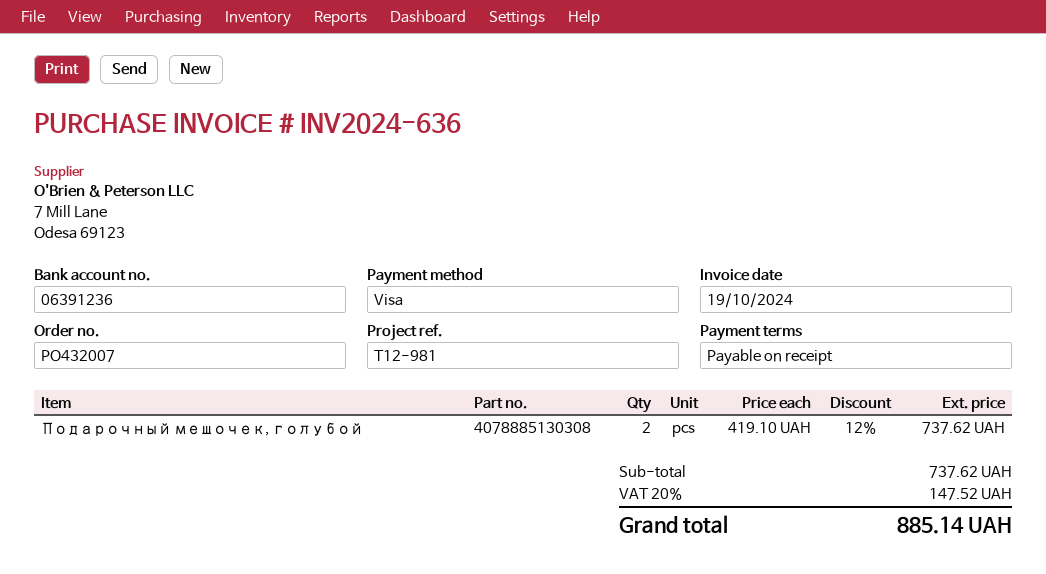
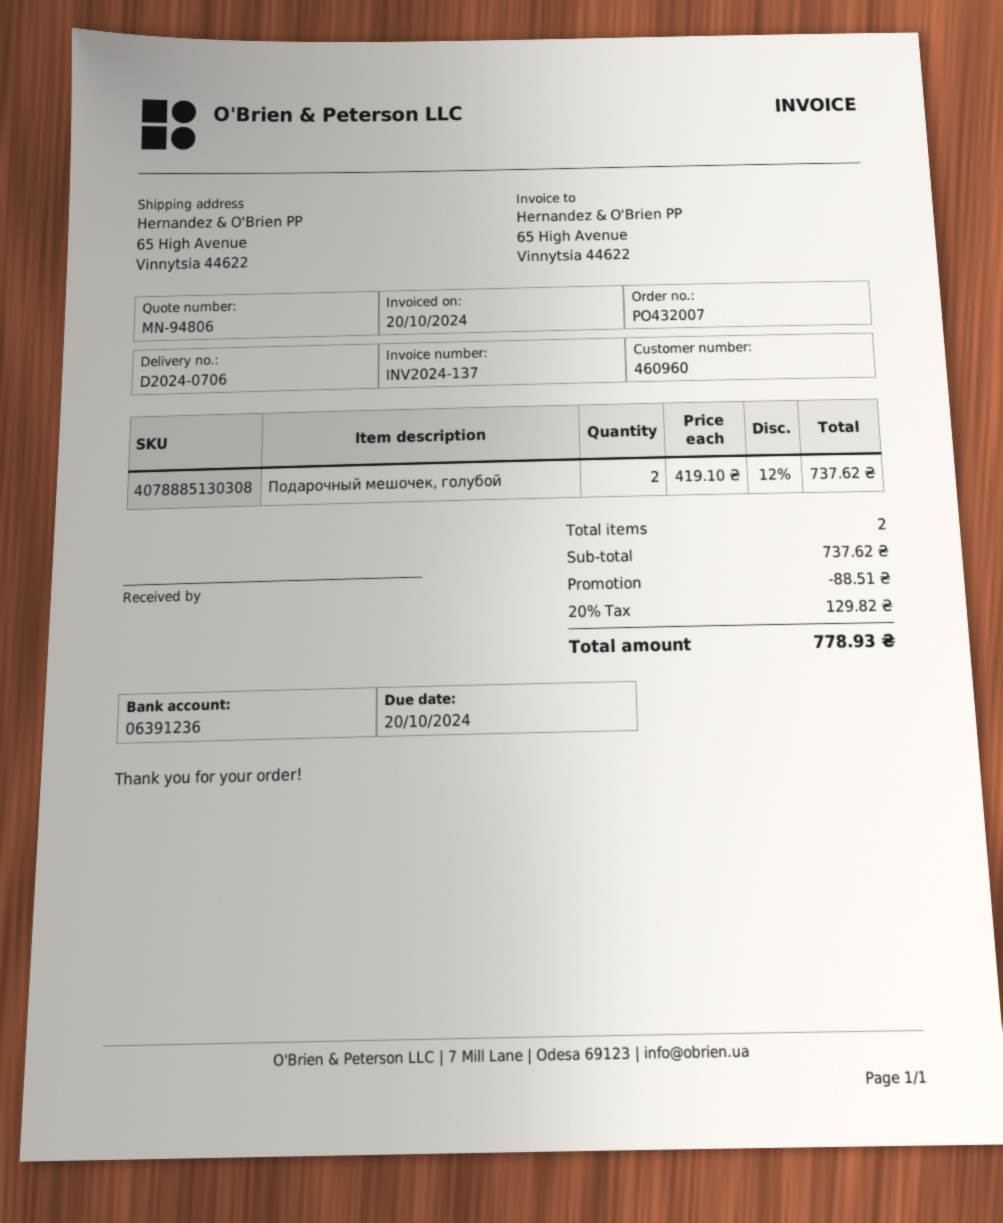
invoice number: INV2024-636 -> INV2024-137
invoice date: 2024-10-19 -> 2024-10-20
discount: none -> 88.51
tax: 20% = 147.52 -> 20% = 129.82
total: 885.14 -> 778.93

